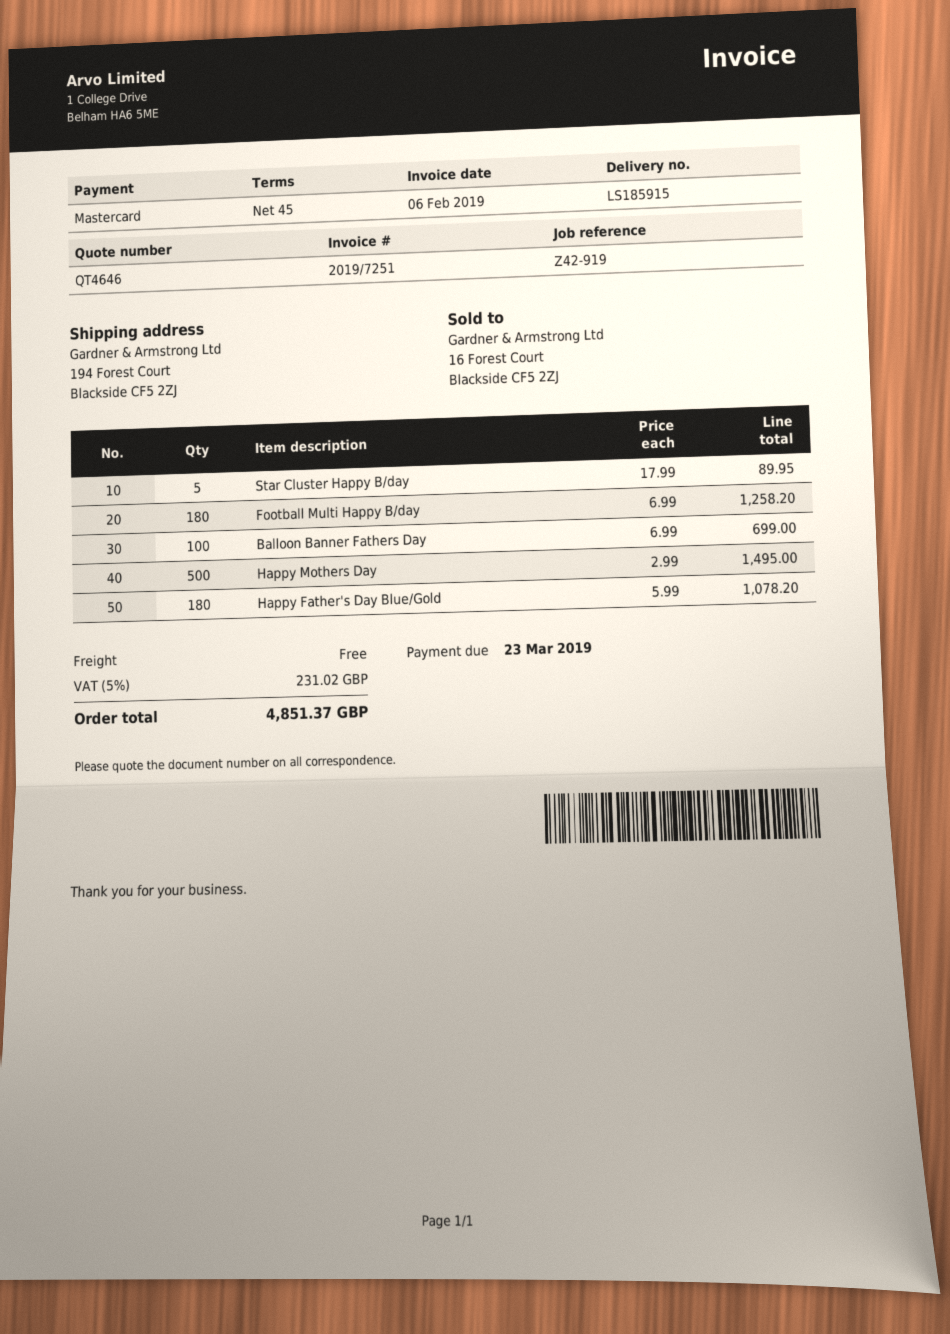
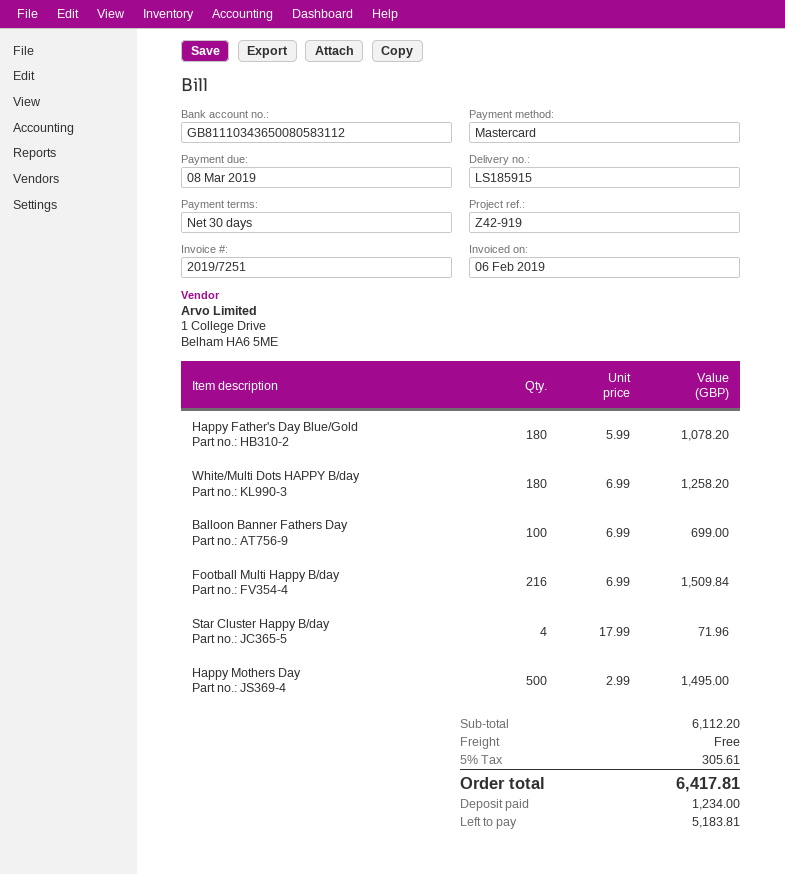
payment terms: 45 days -> 30 days
due date: 2019-03-23 -> 2019-03-08
Star Cluster Happy B/day: 5 x 17.99 = 89.95 -> 4 x 17.99 = 71.96
Football Multi Happy B/day: 180 x 6.99 = 1258.20 -> 216 x 6.99 = 1509.84
White/Multi Dots HAPPY B/day: none -> 180 x 6.99 = 1258.20
tax: 5% = 231.02 -> 5% = 305.61
total: 4851.37 -> 6417.81

